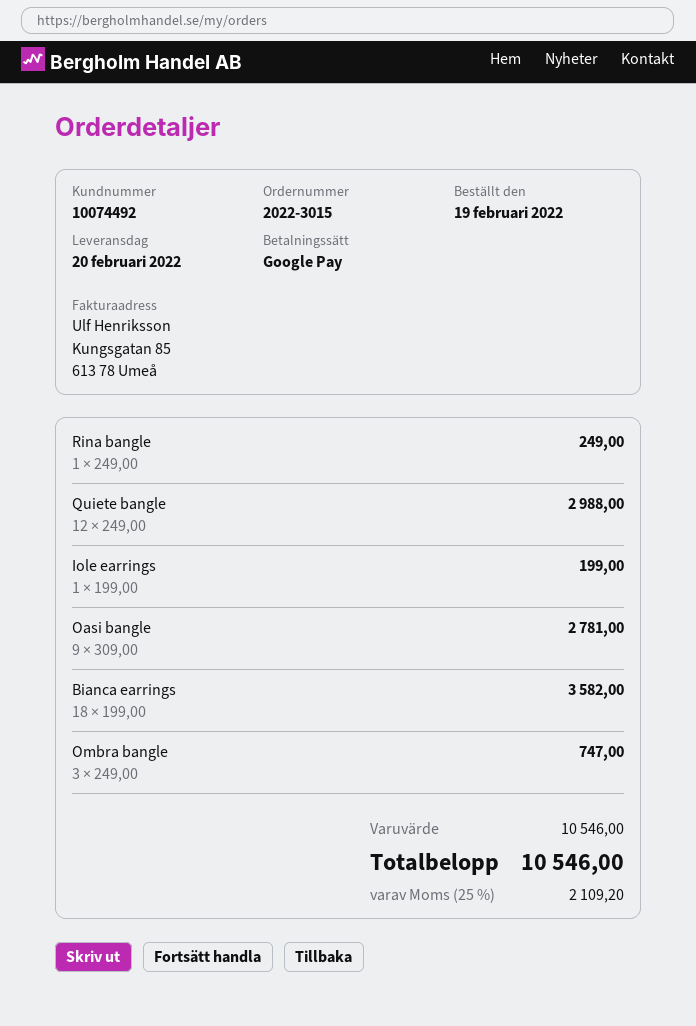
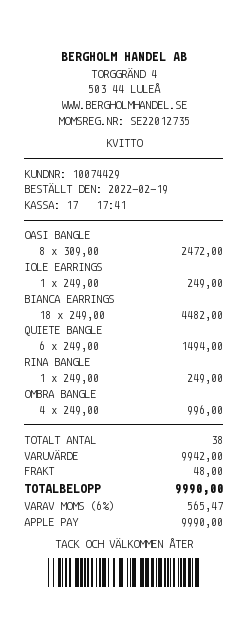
customer number: 10074492 -> 10074429
payment method: Google Pay -> Apple Pay
Quiete bangle: 12 x 249.00 = 2988.00 -> 6 x 249.00 = 1494.00
Iole earrings: 1 x 199.00 = 199.00 -> 1 x 249.00 = 249.00
Oasi bangle: 9 x 309.00 = 2781.00 -> 8 x 309.00 = 2472.00
Bianca earrings: 18 x 199.00 = 3582.00 -> 18 x 249.00 = 4482.00
Ombra bangle: 3 x 249.00 = 747.00 -> 4 x 249.00 = 996.00
subtotal: 10546.00 -> 9942.00
shipping: none -> 48.00
tax: 25% = 2109.20 -> 6% = 565.47
total: 10546.00 -> 9990.00

